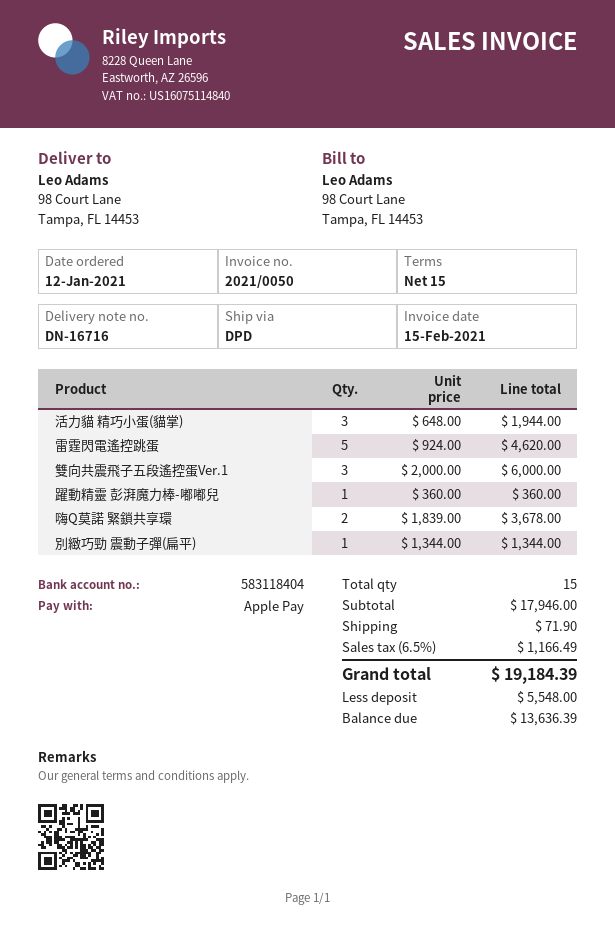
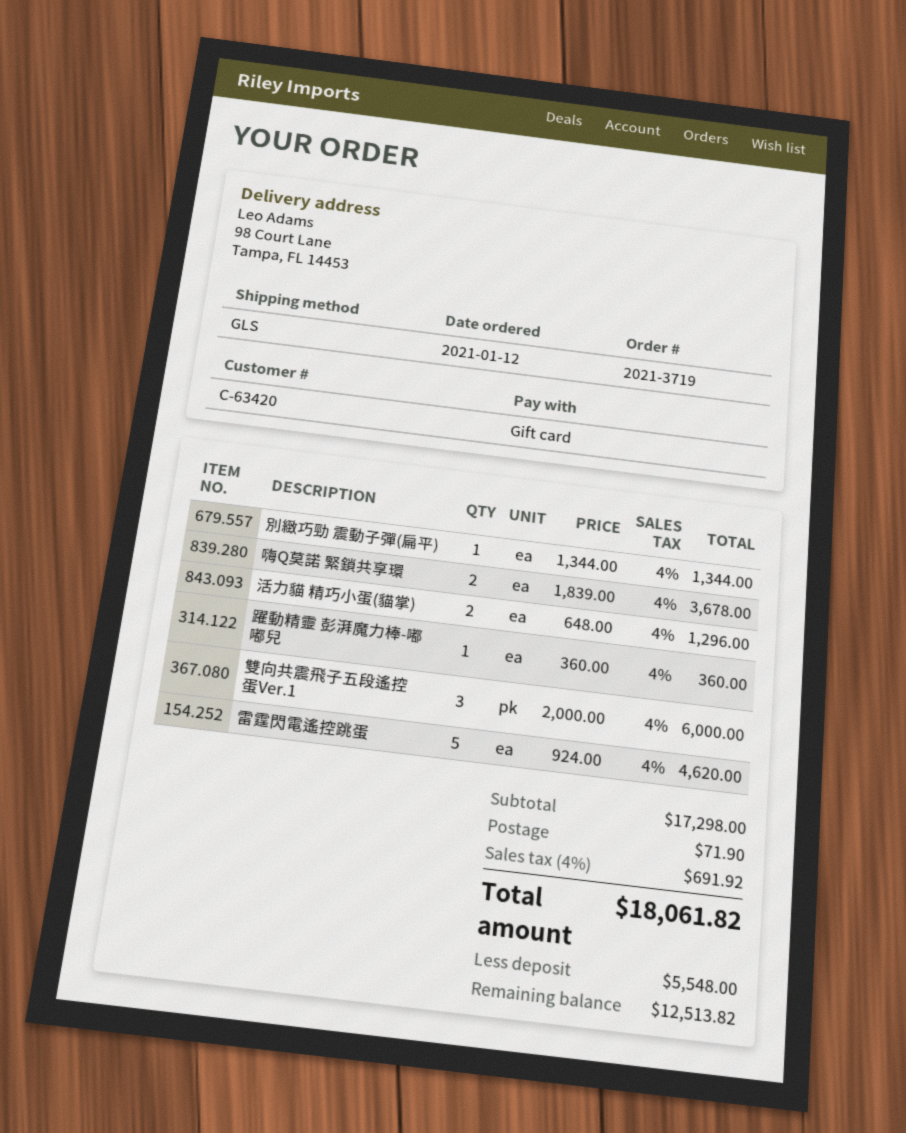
payment method: Apple Pay -> gift card
shipping method: DPD -> GLS
活力貓 精巧小蛋(貓掌): 3 x 648.00 = 1944.00 -> 2 x 648.00 = 1296.00
subtotal: 17946.00 -> 17298.00
tax: 6.5% = 1166.49 -> 4% = 691.92
total: 19184.39 -> 18061.82
balance: 13636.39 -> 12513.82

